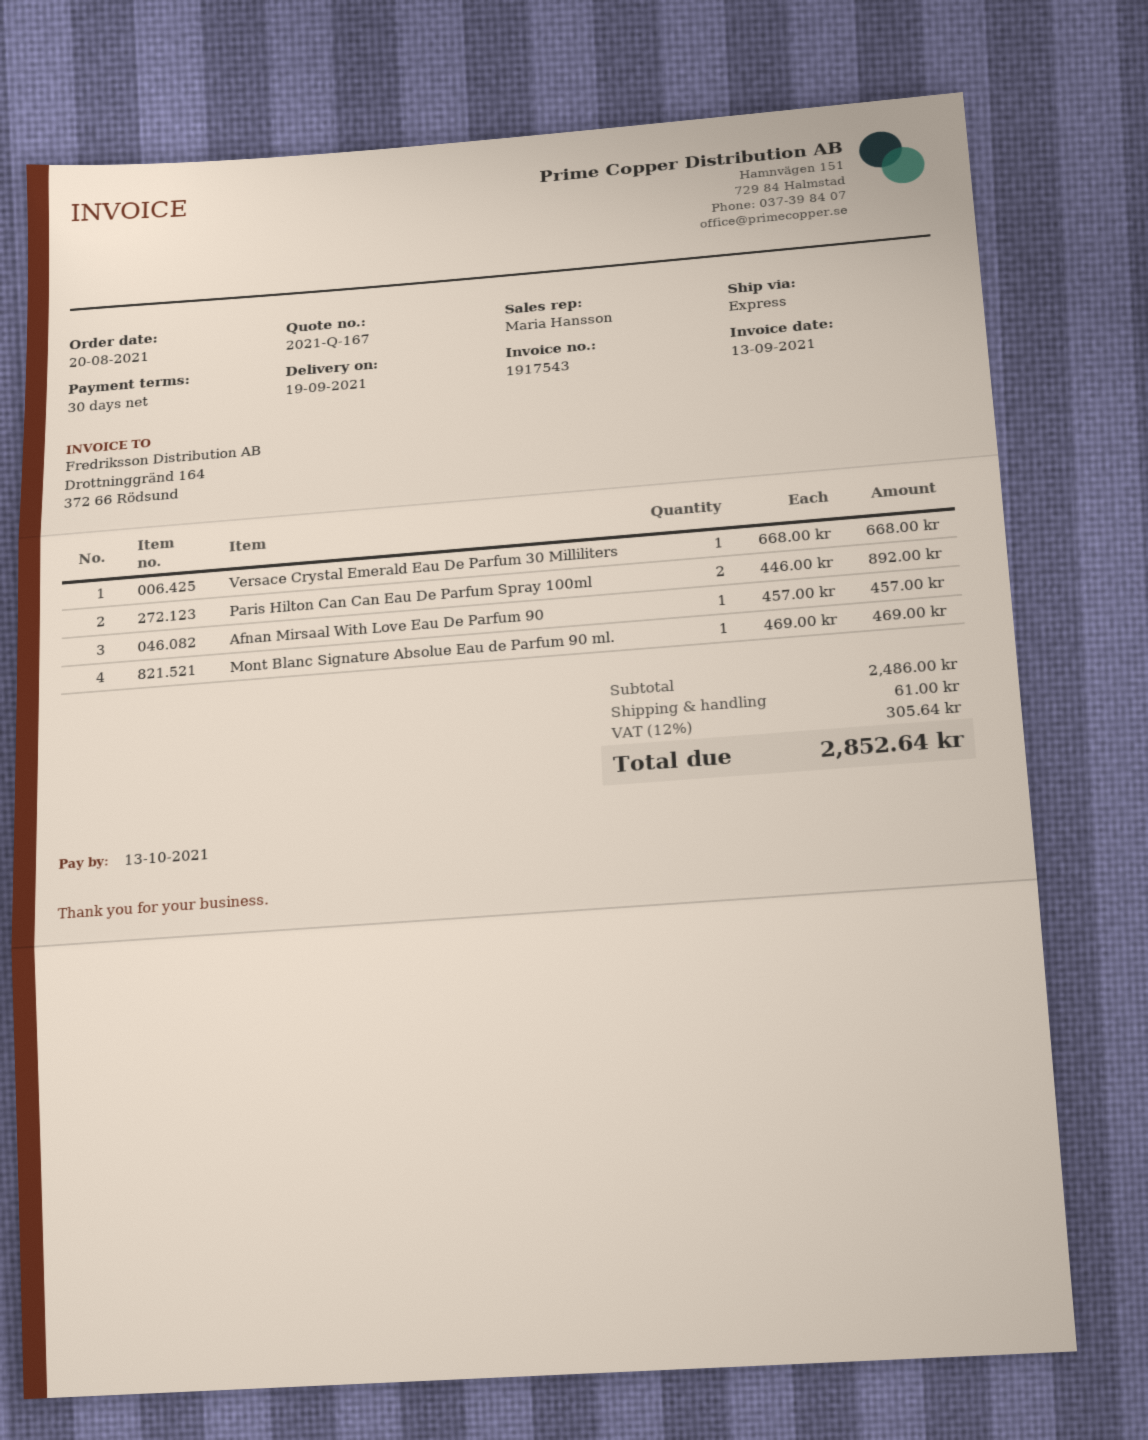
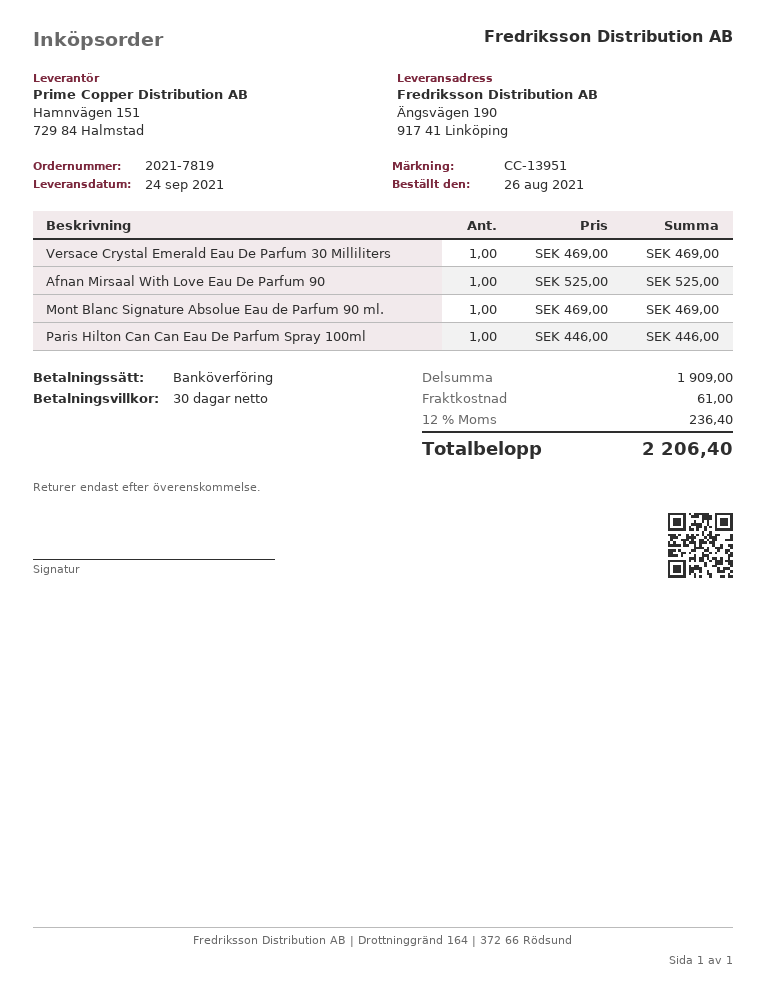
order date: 2021-08-20 -> 2021-08-26
delivery date: 2021-09-19 -> 2021-09-24
Versace Crystal Emerald Eau De Parfum 30 Milliliters: 1 x 668.00 = 668.00 -> 1 x 469.00 = 469.00
Paris Hilton Can Can Eau De Parfum Spray 100ml: 2 x 446.00 = 892.00 -> 1 x 446.00 = 446.00
Afnan Mirsaal With Love Eau De Parfum 90: 1 x 457.00 = 457.00 -> 1 x 525.00 = 525.00
subtotal: 2486.00 -> 1909.00
tax: 12% = 305.64 -> 12% = 236.40
total: 2852.64 -> 2206.40

